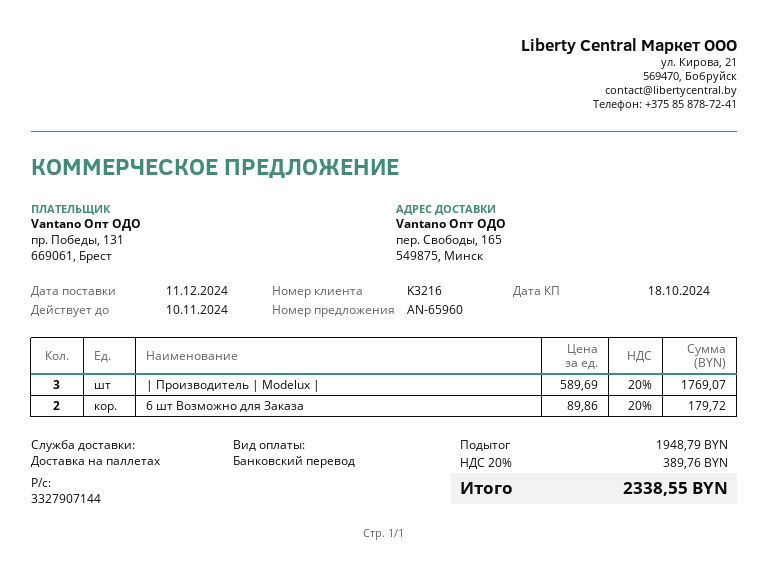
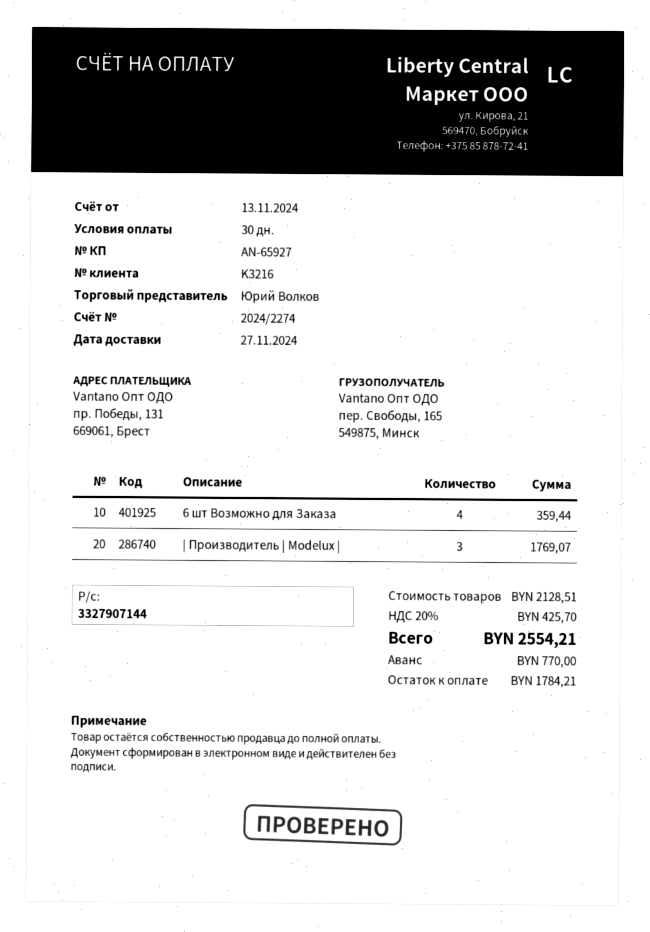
quote number: AN-65960 -> AN-65927
delivery date: 2024-12-11 -> 2024-11-27
6 шт Возможно для Заказа: 2 for 179.72 -> 4 for 359.44
subtotal: 1948.79 -> 2128.51
tax: 20% = 389.76 -> 20% = 425.70
total: 2338.55 -> 2554.21

